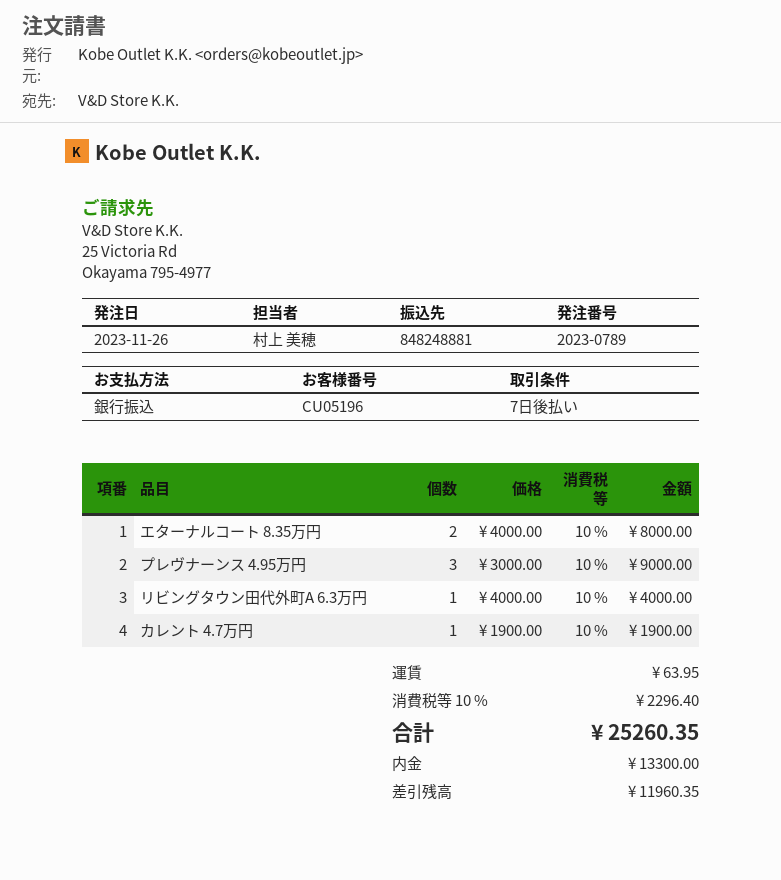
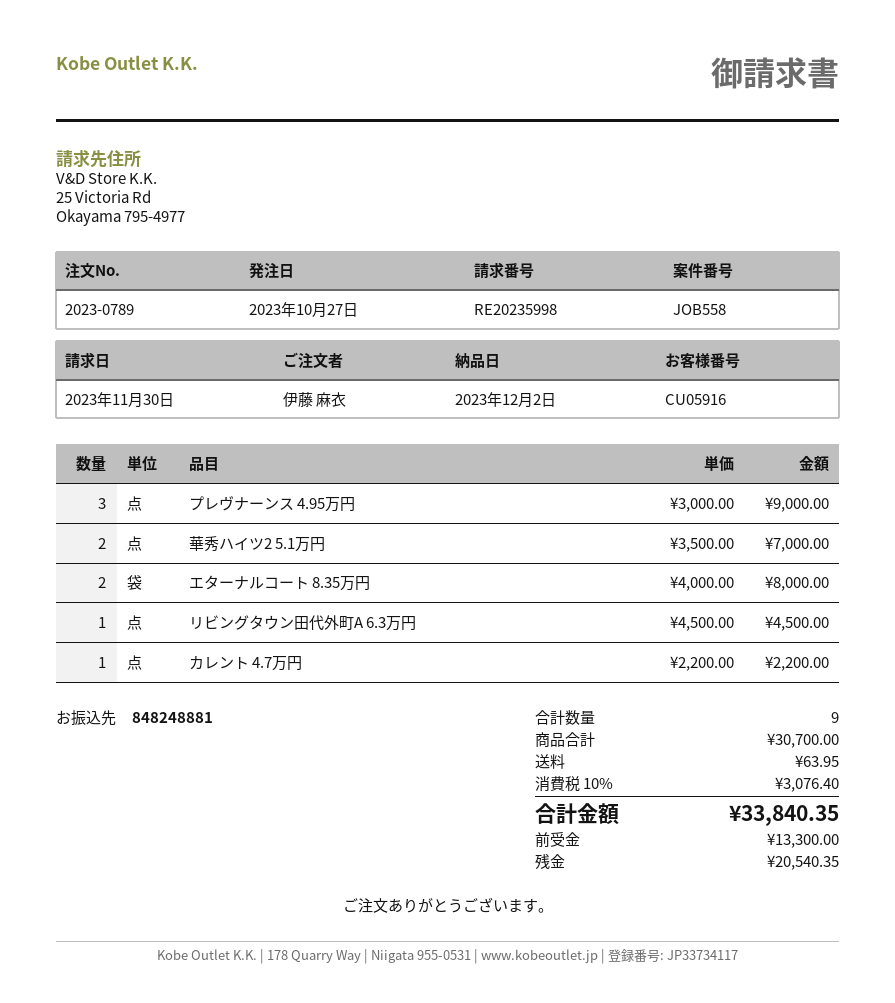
order date: 2023-11-26 -> 2023-10-27
customer number: CU05196 -> CU05916
リビングタウン田代外町A 6.3万円: 1 x 4000.00 = 4000.00 -> 1 x 4500.00 = 4500.00
カレント 4.7万円: 1 x 1900.00 = 1900.00 -> 1 x 2200.00 = 2200.00
華秀ハイツ2 5.1万円: none -> 2 x 3500.00 = 7000.00
tax: 10% = 2296.40 -> 10% = 3076.40
total: 25260.35 -> 33840.35
balance: 11960.35 -> 20540.35

